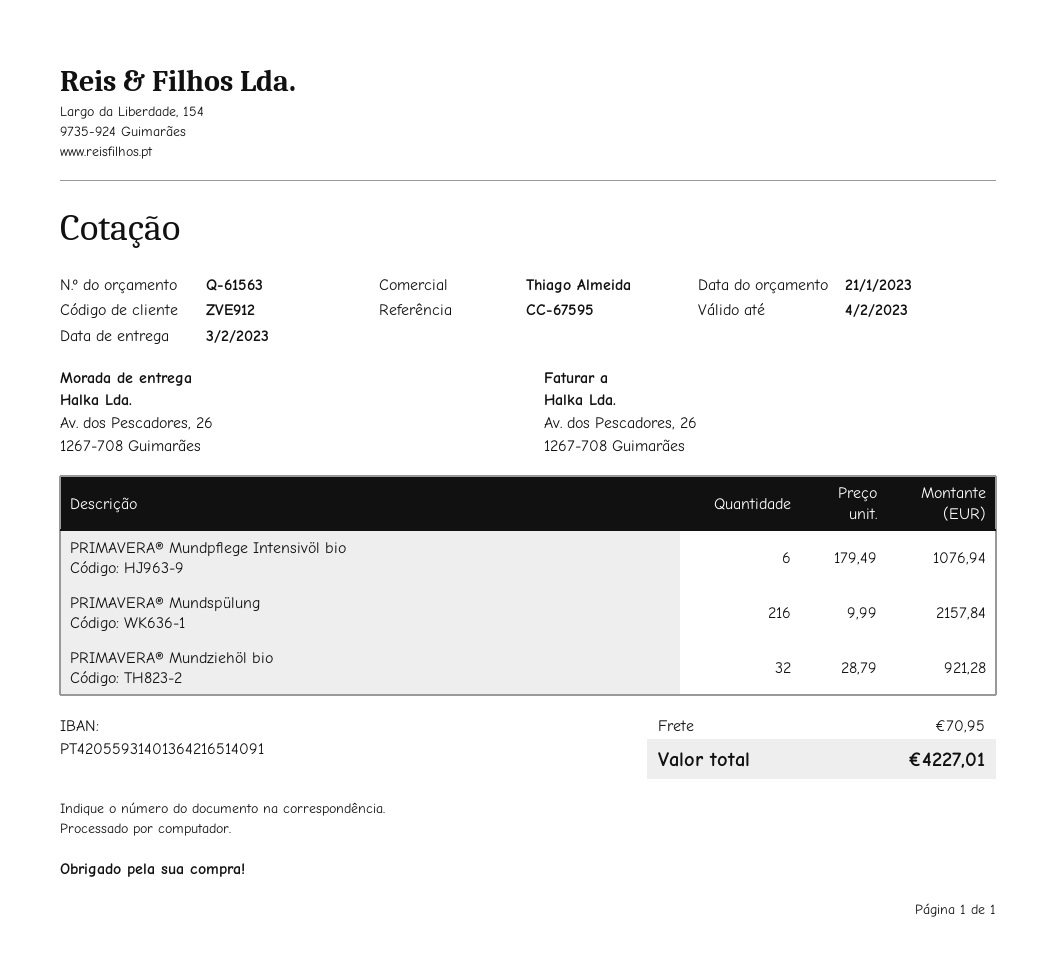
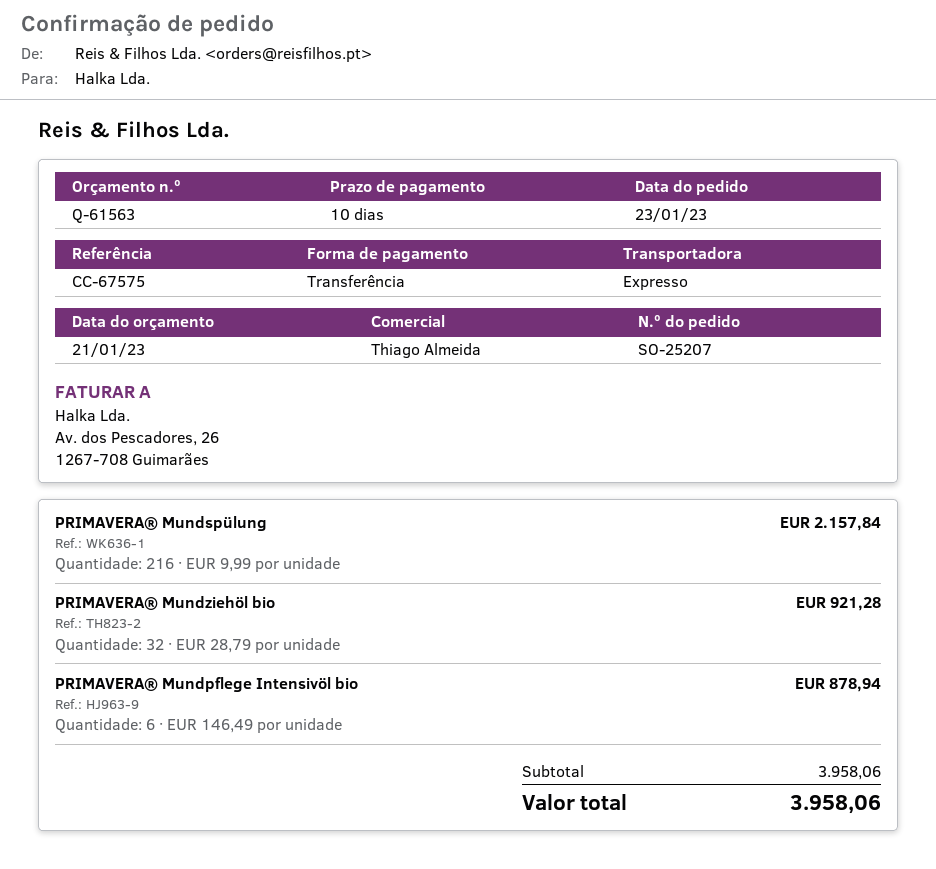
reference: CC-67595 -> CC-67575
PRIMAVERA® Mundpflege Intensivöl bio: 6 x 179.49 = 1076.94 -> 6 x 146.49 = 878.94
shipping: 70.95 -> none
total: 4227.01 -> 3958.06

